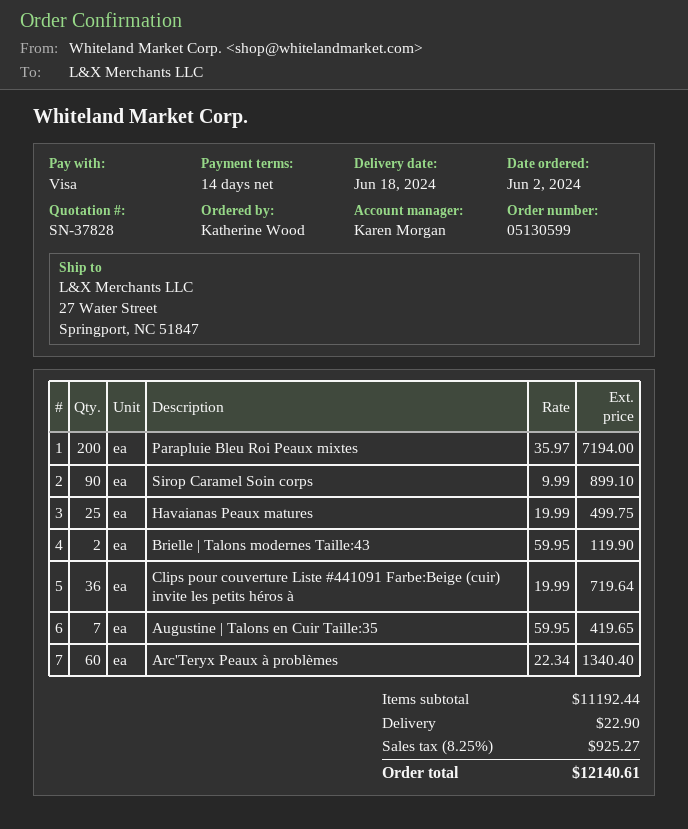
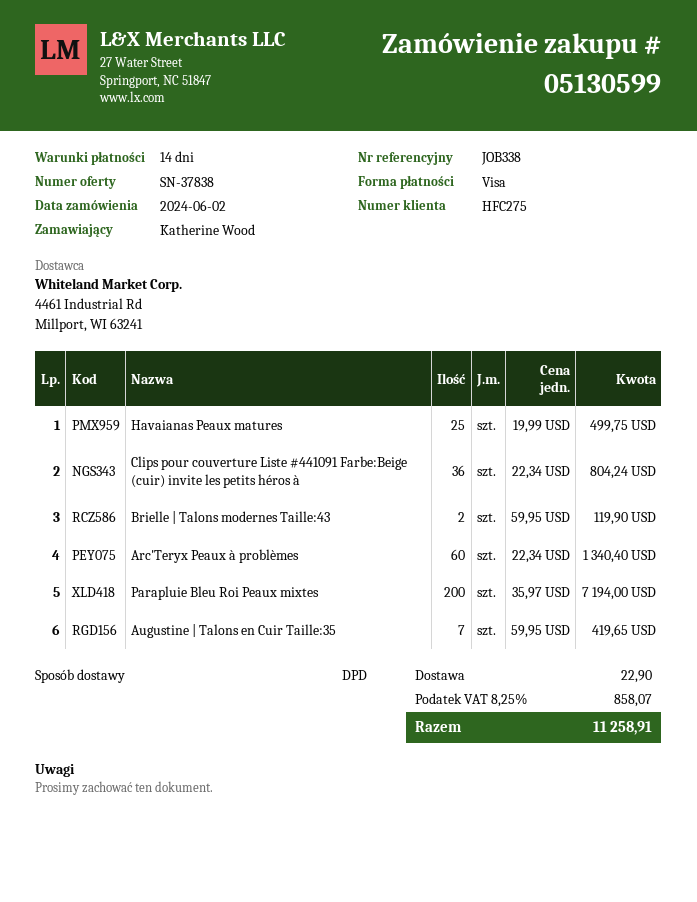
quote number: SN-37828 -> SN-37838
Sirop Caramel Soin corps: 90 x 9.99 = 899.10 -> none
Clips pour couverture Liste #441091 Farbe:Beige (cuir) invite les petits héros à: 36 x 19.99 = 719.64 -> 36 x 22.34 = 804.24
tax: 8.25% = 925.27 -> 8.25% = 858.07
total: 12140.61 -> 11258.91

